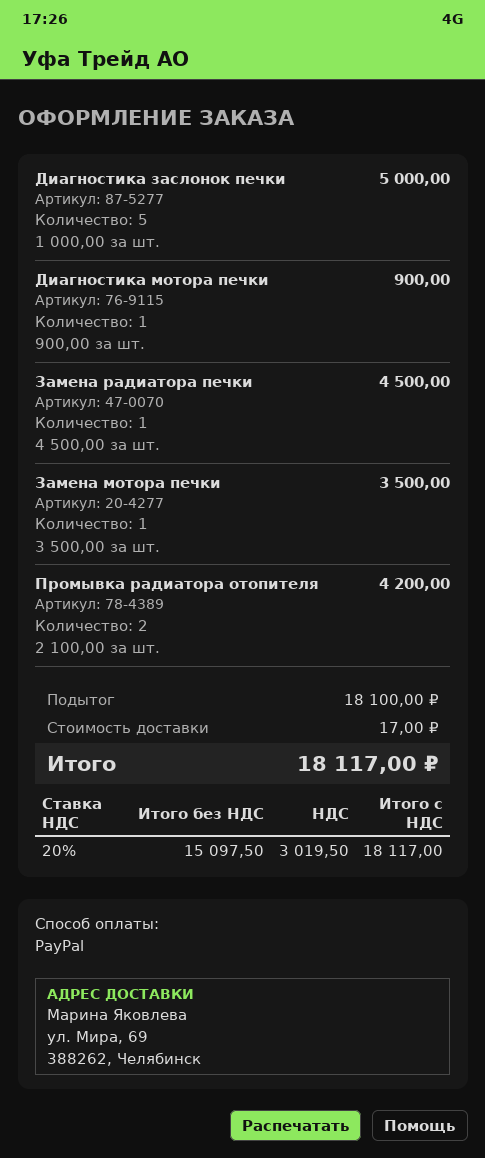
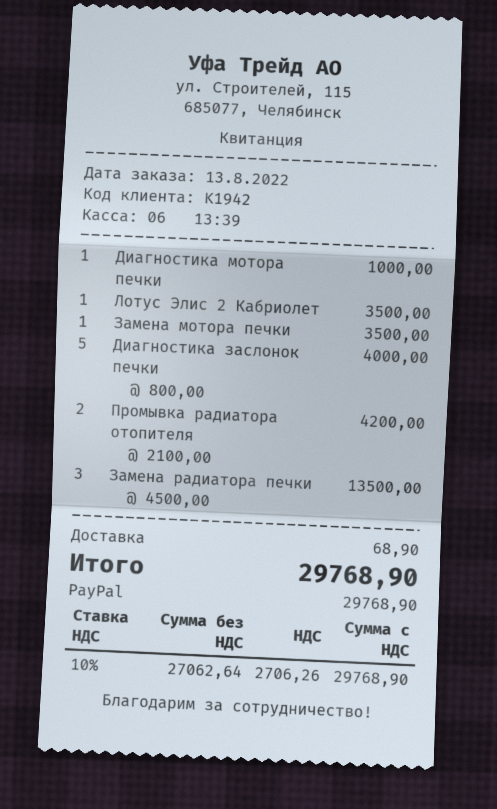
Диагностика заслонок печки: 5 x 1000.00 = 5000.00 -> 5 x 800.00 = 4000.00
Диагностика мотора печки: 1 x 900.00 = 900.00 -> 1 x 1000.00 = 1000.00
Замена радиатора печки: 1 x 4500.00 = 4500.00 -> 3 x 4500.00 = 13500.00
Лотус Элис 2 Кабриолет: none -> 1 x 3500.00 = 3500.00
shipping: 17.00 -> 68.90
net: 15097.50 -> 27062.64
tax: 20% = 3019.50 -> 10% = 2706.26
total: 18117.00 -> 29768.90

